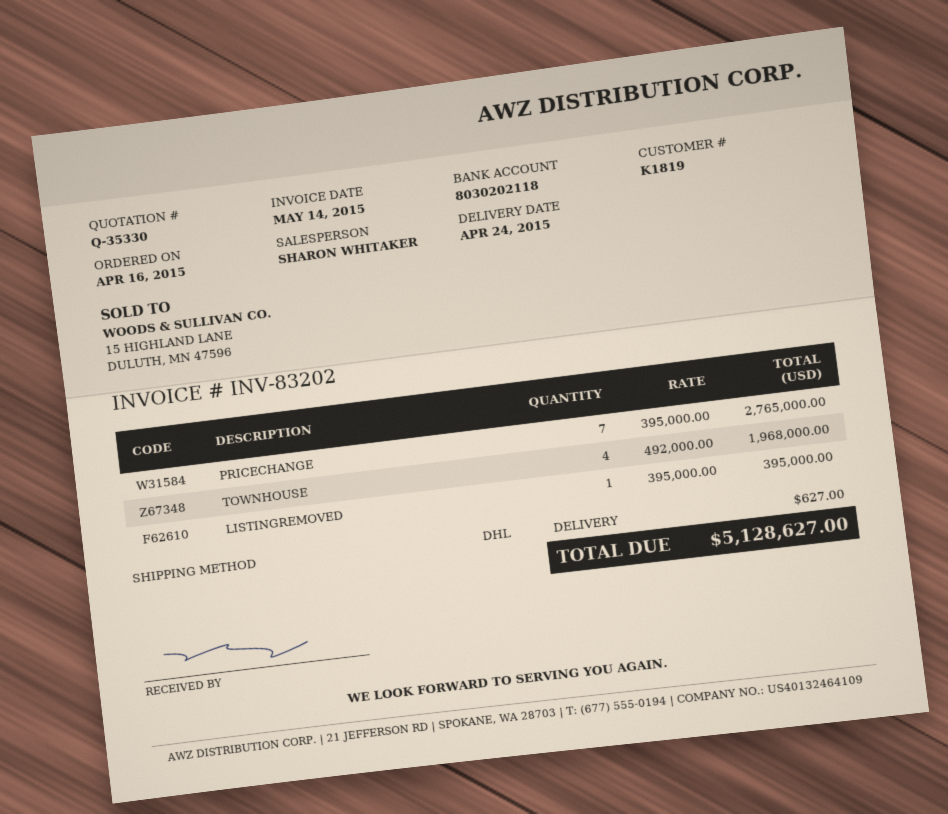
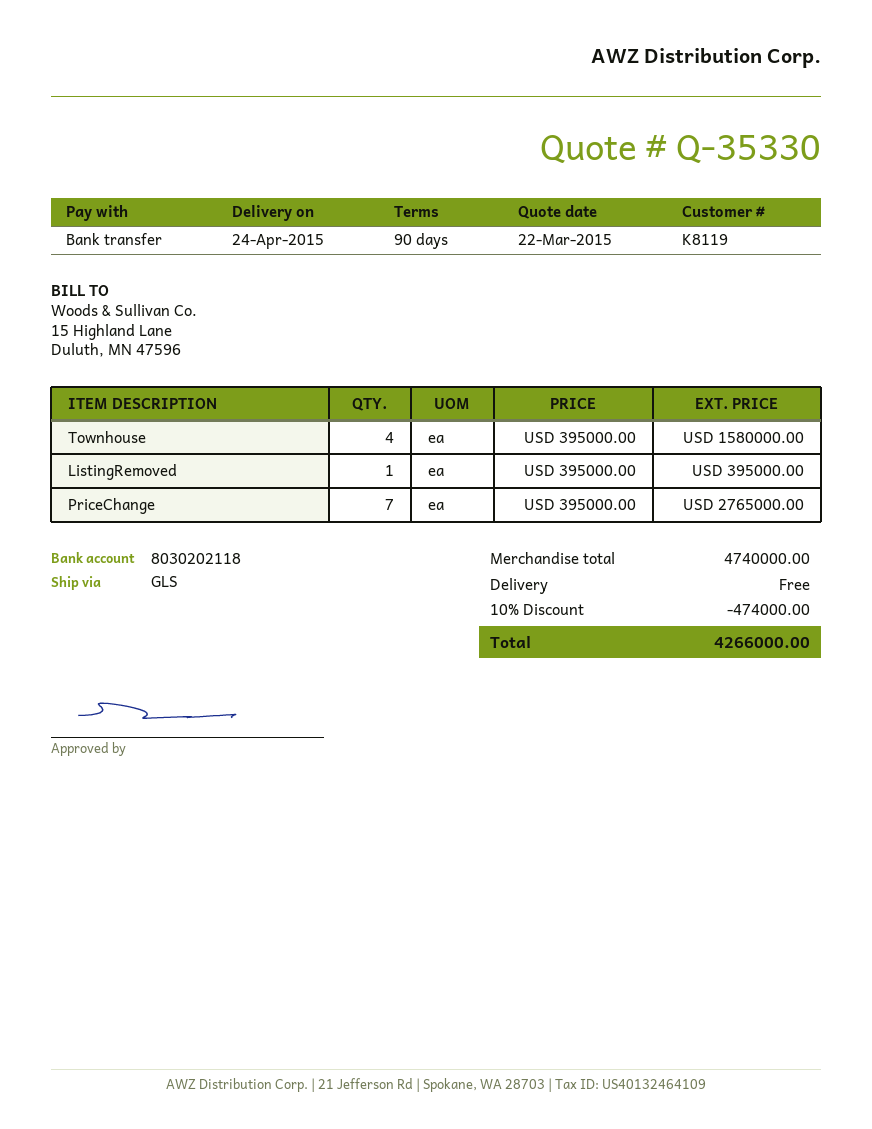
customer number: K1819 -> K8119
shipping method: DHL -> GLS
TOWNHOUSE: 4 x 492000.00 = 1968000.00 -> 4 x 395000.00 = 1580000.00
discount: none -> 10% = 474000.00
shipping: 627.00 -> 0.00
total: 5128627.00 -> 4266000.00

